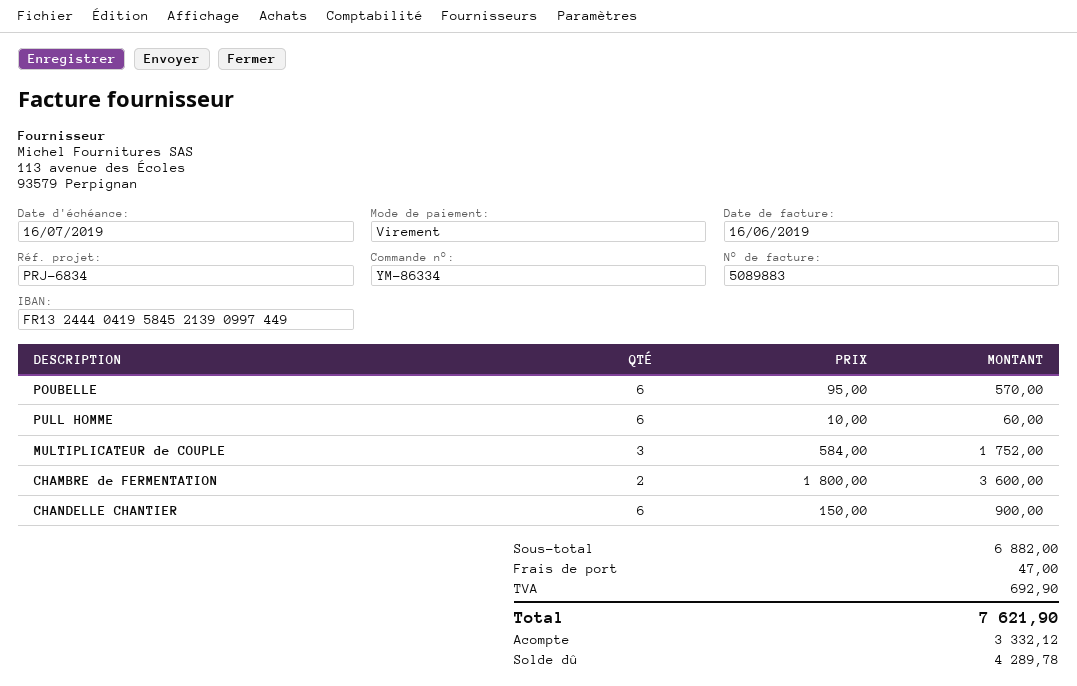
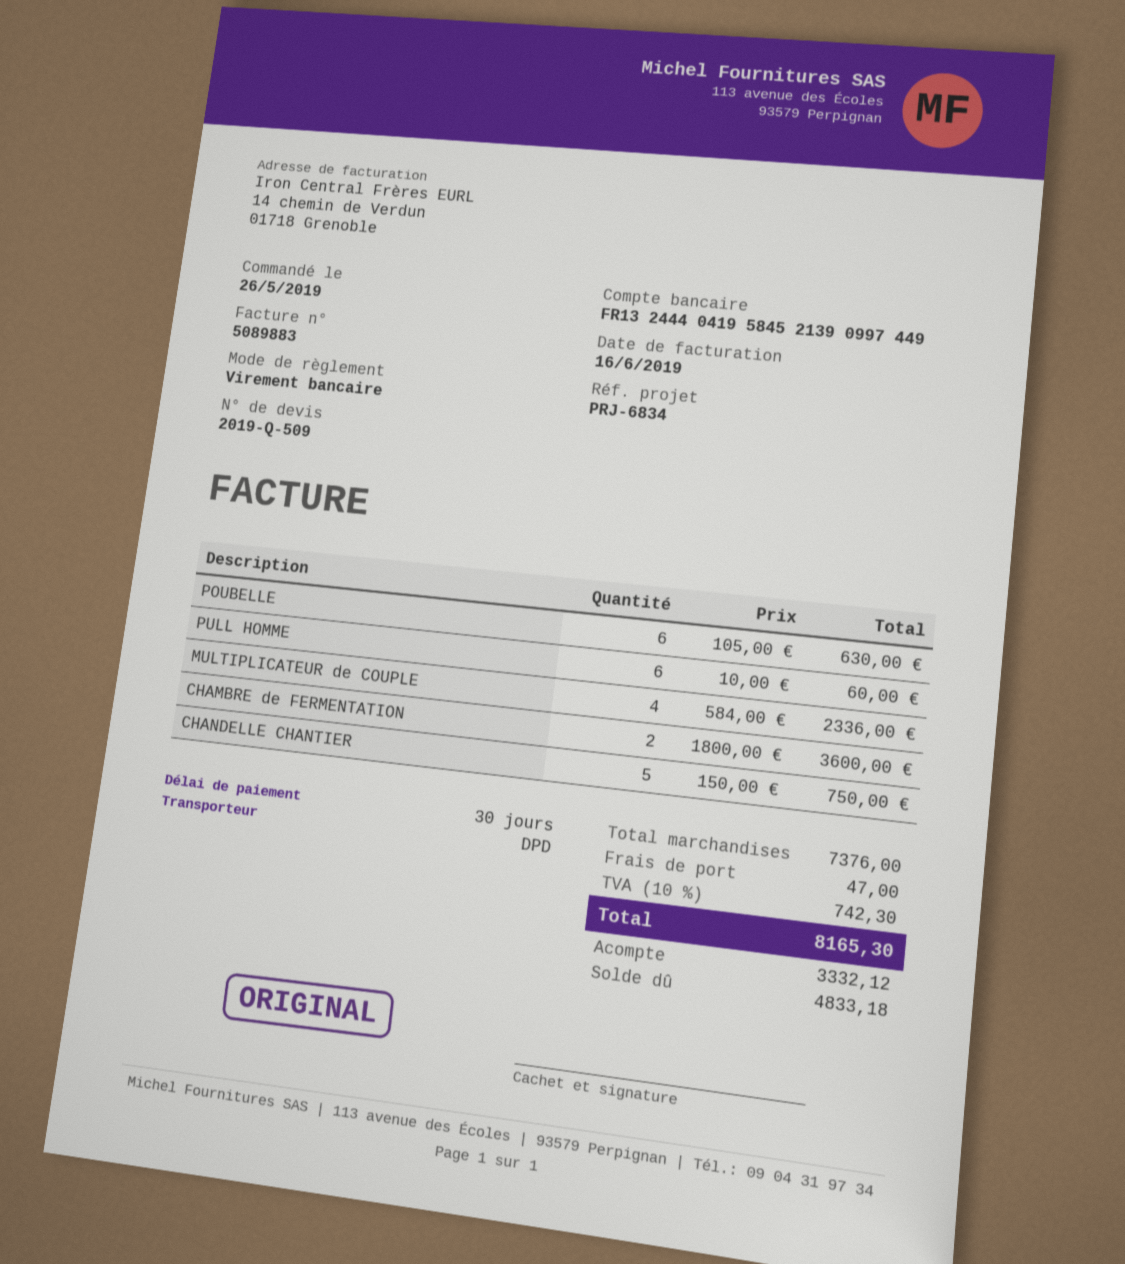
POUBELLE: 6 x 95.00 = 570.00 -> 6 x 105.00 = 630.00
MULTIPLICATEUR de COUPLE: 3 x 584.00 = 1752.00 -> 4 x 584.00 = 2336.00
CHANDELLE CHANTIER: 6 x 150.00 = 900.00 -> 5 x 150.00 = 750.00
subtotal: 6882.00 -> 7376.00
tax: 692.90 -> 742.30
total: 7621.90 -> 8165.30
balance: 4289.78 -> 4833.18

